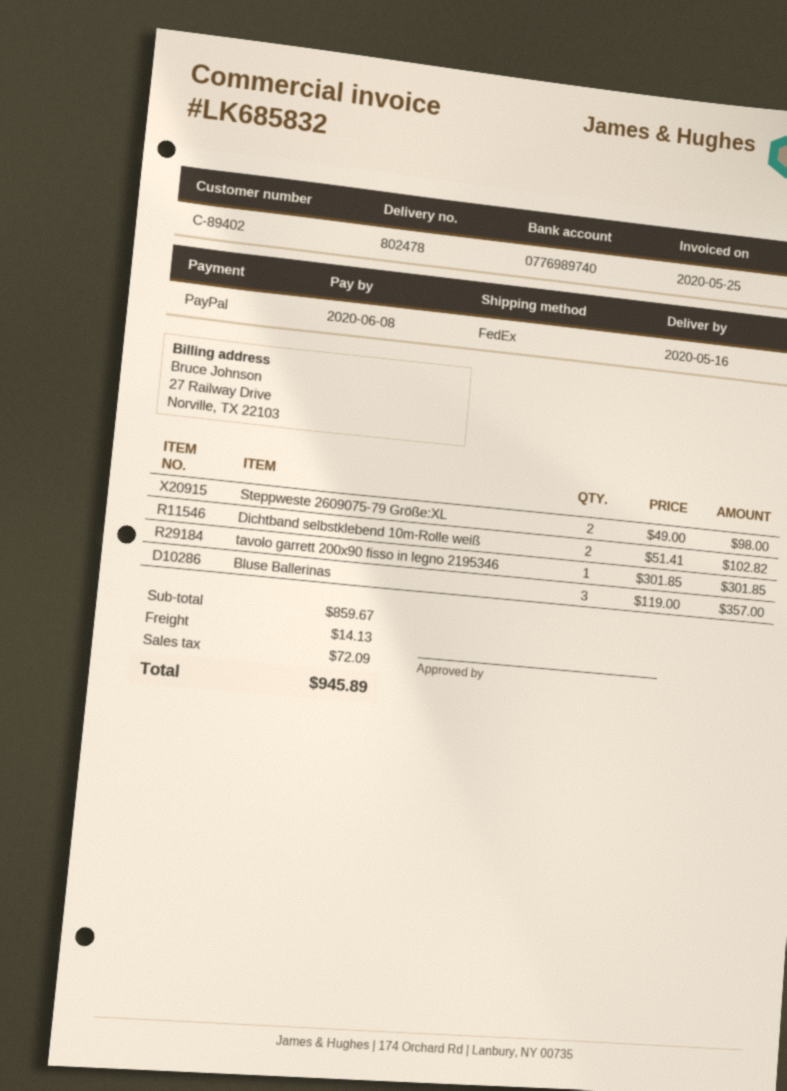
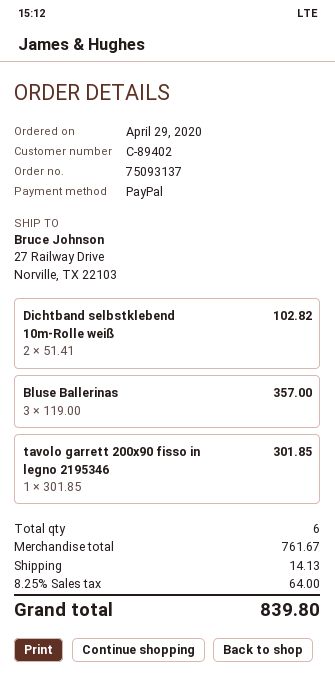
Steppweste 2609075-79 Größe:XL: 2 x 49.00 = 98.00 -> none
subtotal: 859.67 -> 761.67
tax: 72.09 -> 64.00
total: 945.89 -> 839.80

